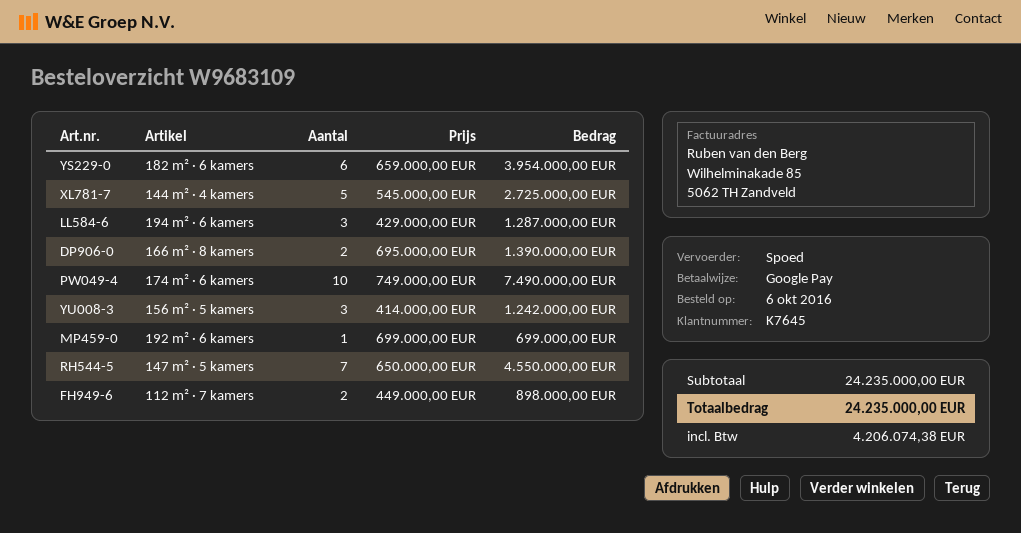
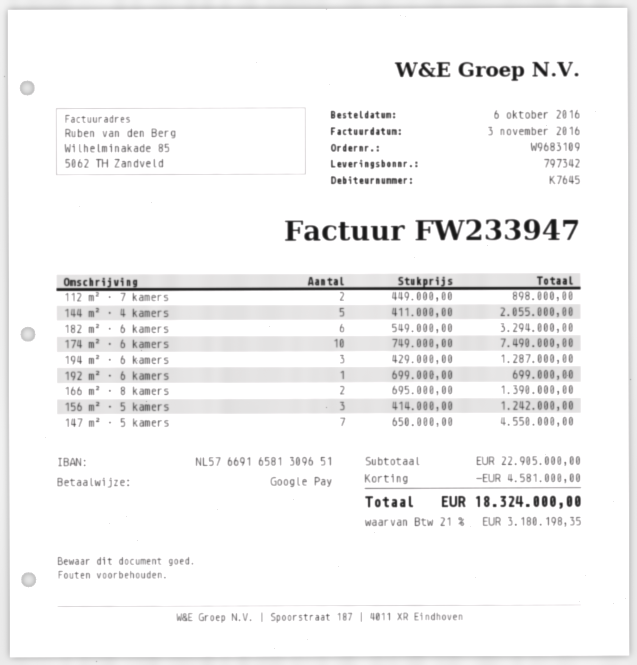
182 m² · 6 kamers: 6 x 659000.00 = 3954000.00 -> 6 x 549000.00 = 3294000.00
144 m² · 4 kamers: 5 x 545000.00 = 2725000.00 -> 5 x 411000.00 = 2055000.00
subtotal: 24235000.00 -> 22905000.00
discount: none -> 4581000.00
tax: 4206074.38 -> 3180198.35
total: 24235000.00 -> 18324000.00

